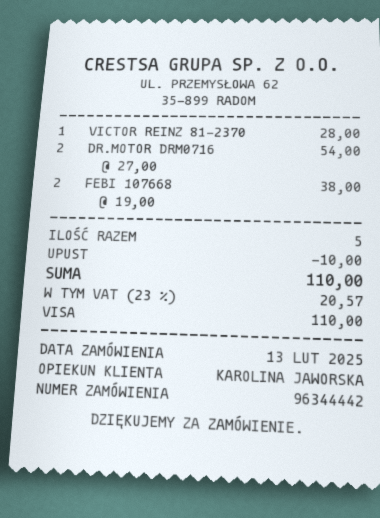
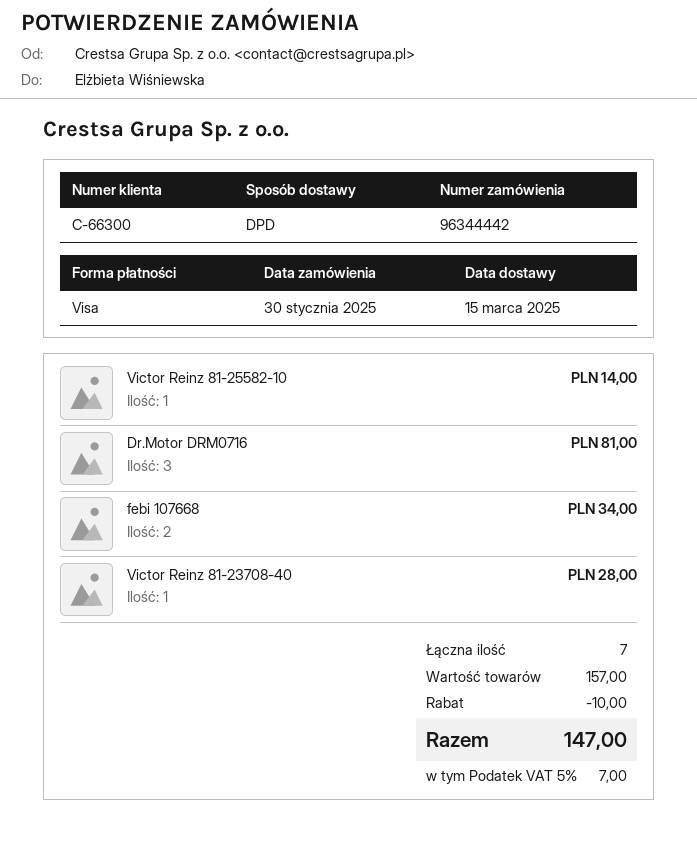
order date: 2025-02-13 -> 2025-01-30
DR.MOTOR DRM0716: 2 for 54.00 -> 3 for 81.00
FEBI 107668: 2 for 38.00 -> 2 for 34.00
Victor Reinz 81-25582-10: none -> 1 for 14.00
total quantity: 5 -> 7
tax: 23% = 20.57 -> 5% = 7.00
total: 110.00 -> 147.00

